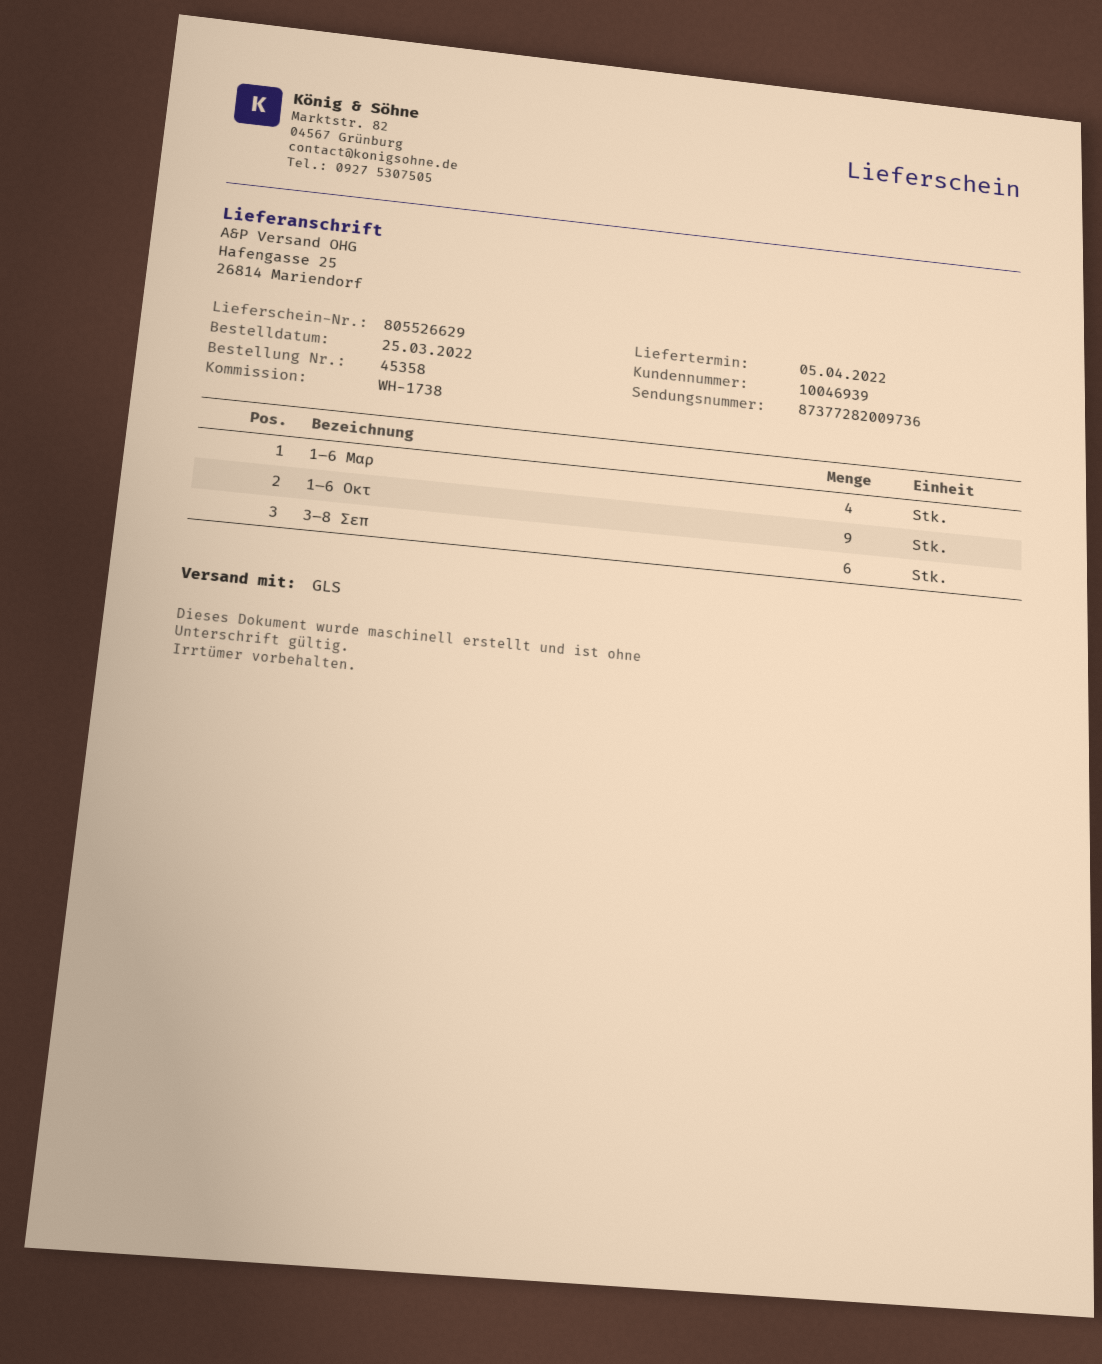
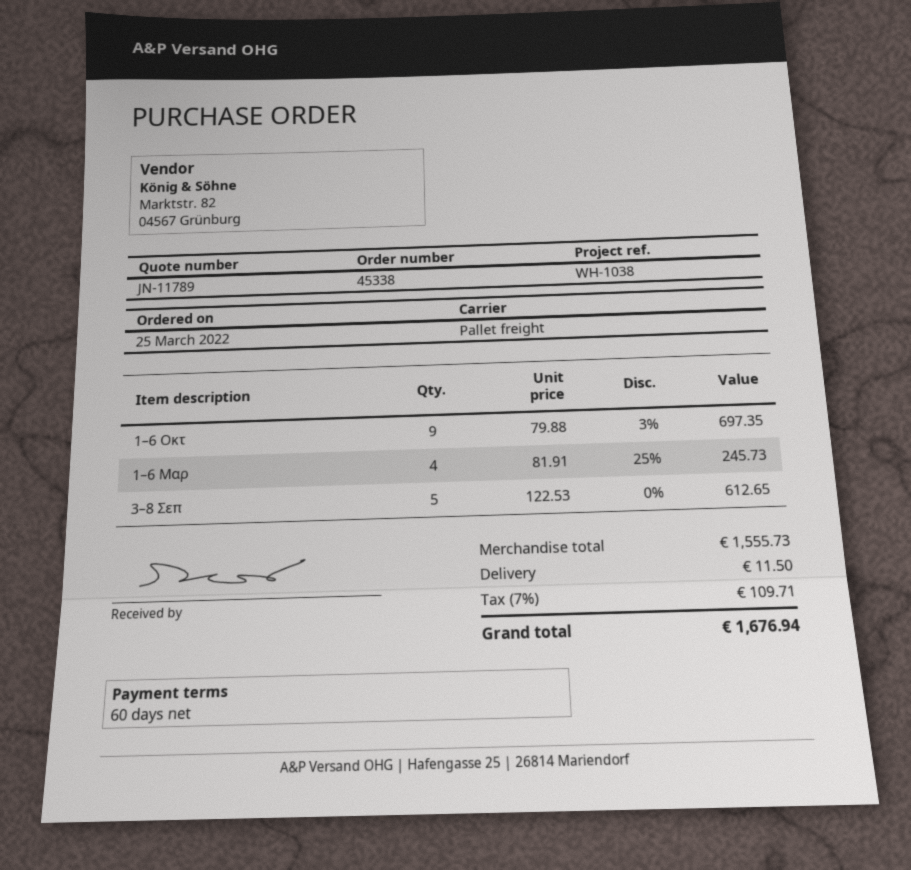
order number: 45358 -> 45338
reference: WH-1738 -> WH-1038
shipping method: GLS -> pallet freight
3–8 Σεπ: 6 -> 5

